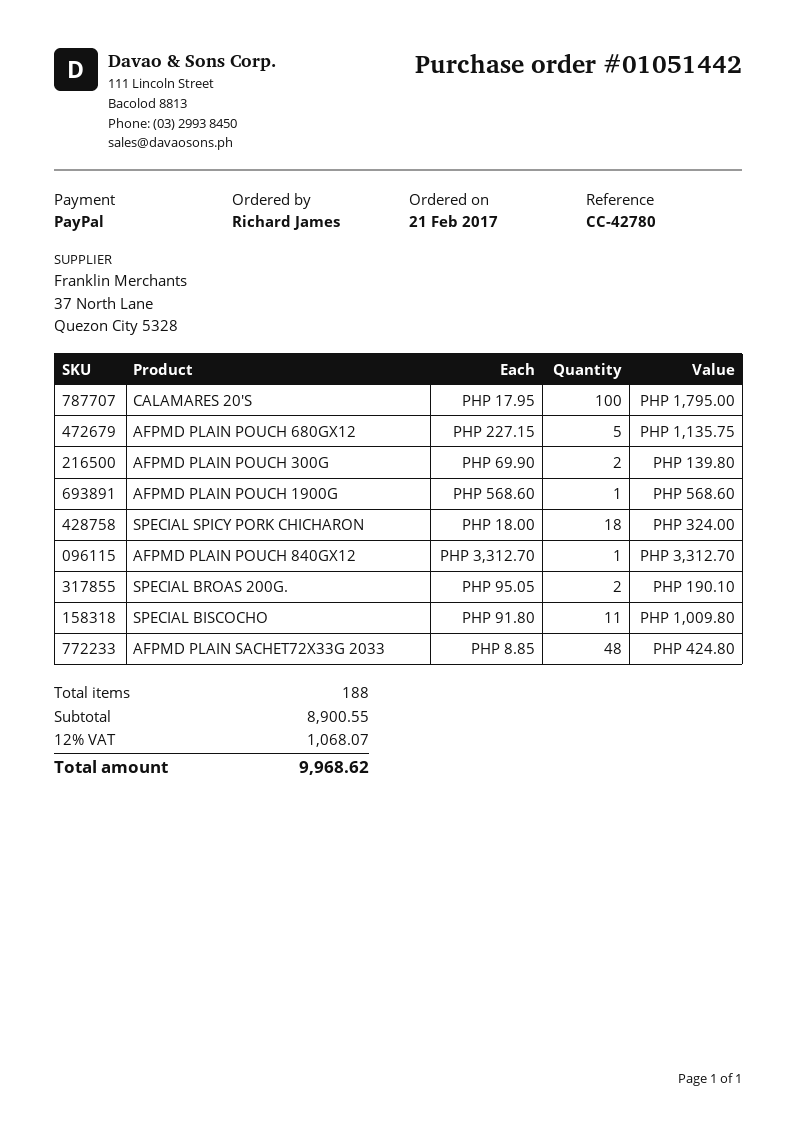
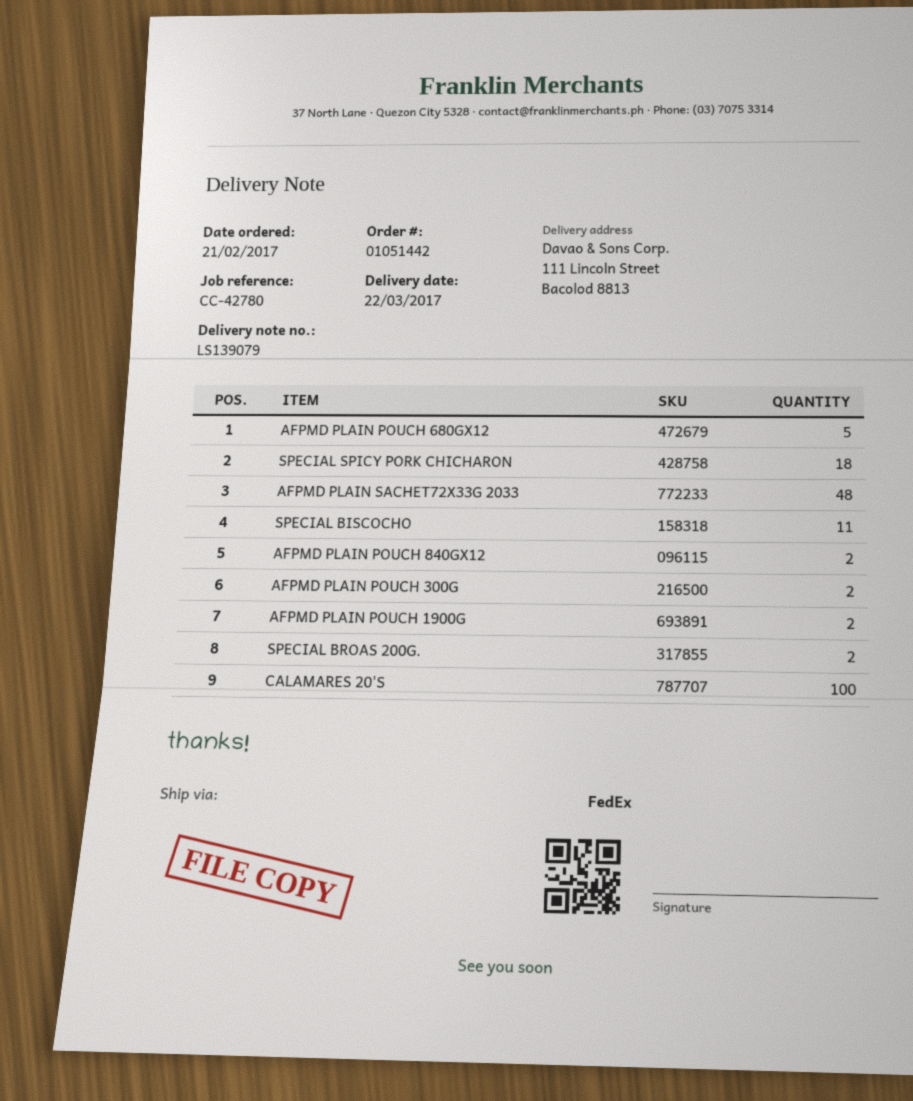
AFPMD PLAIN POUCH 1900G: 1 -> 2
AFPMD PLAIN POUCH 840GX12: 1 -> 2

